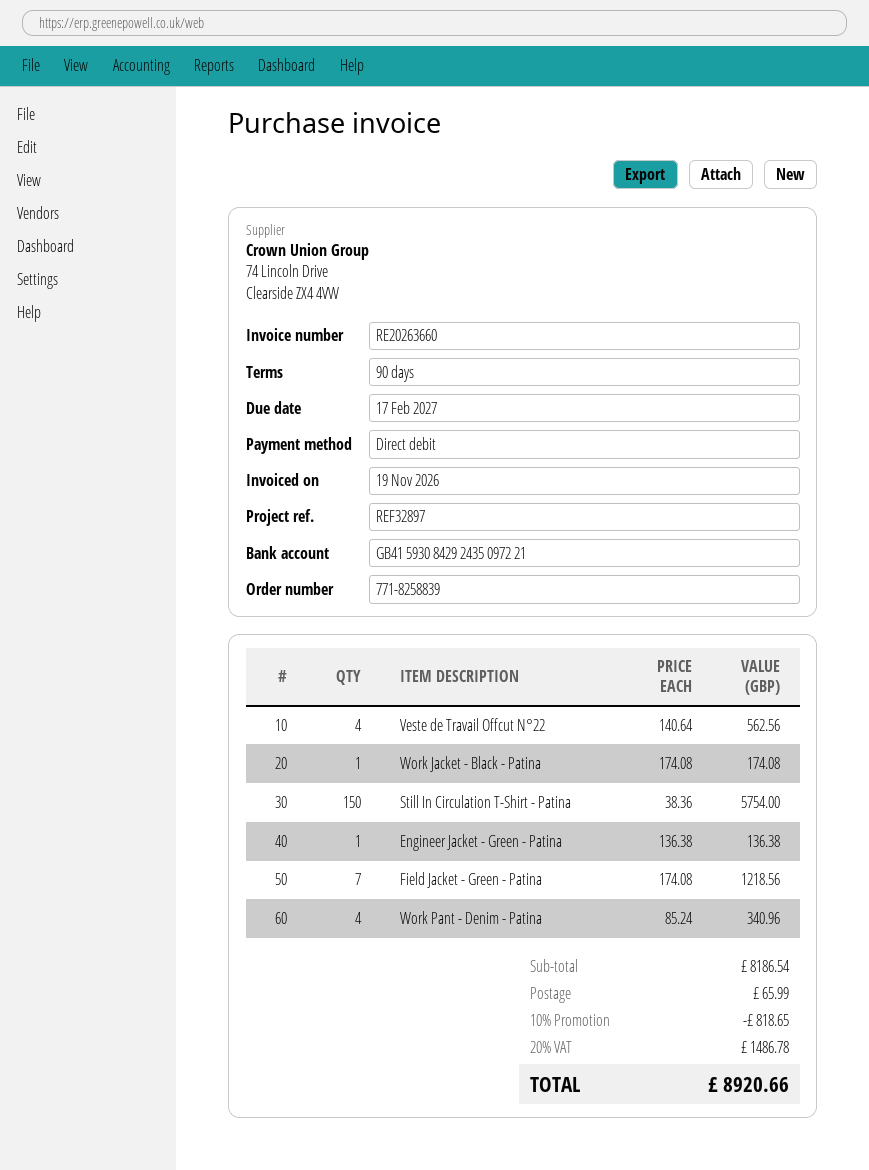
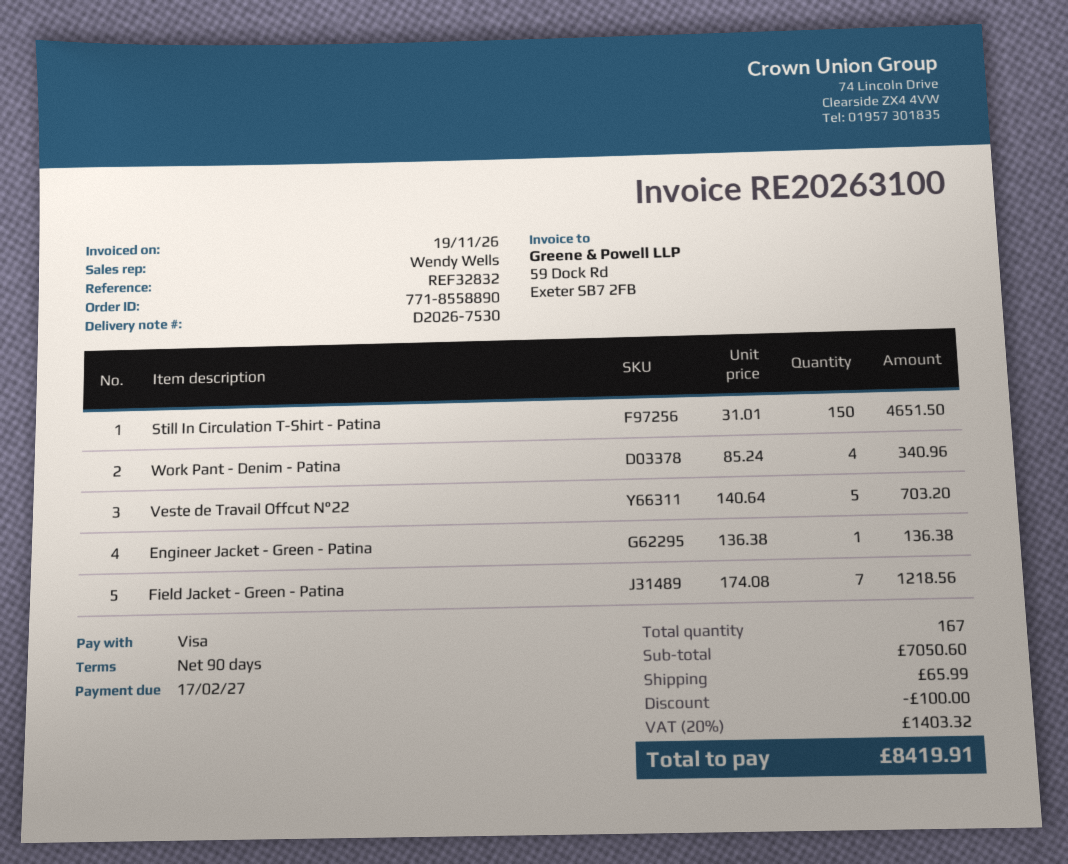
order number: 771-8258839 -> 771-8558890
invoice number: RE20263660 -> RE20263100
reference: REF32897 -> REF32832
payment method: direct debit -> Visa
Veste de Travail Offcut N°22: 4 x 140.64 = 562.56 -> 5 x 140.64 = 703.20
Work Jacket - Black - Patina: 1 x 174.08 = 174.08 -> none
Still In Circulation T-Shirt - Patina: 150 x 38.36 = 5754.00 -> 150 x 31.01 = 4651.50
subtotal: 8186.54 -> 7050.60
discount: 818.65 -> 100.00
tax: 20% = 1486.78 -> 20% = 1403.32
total: 8920.66 -> 8419.91

